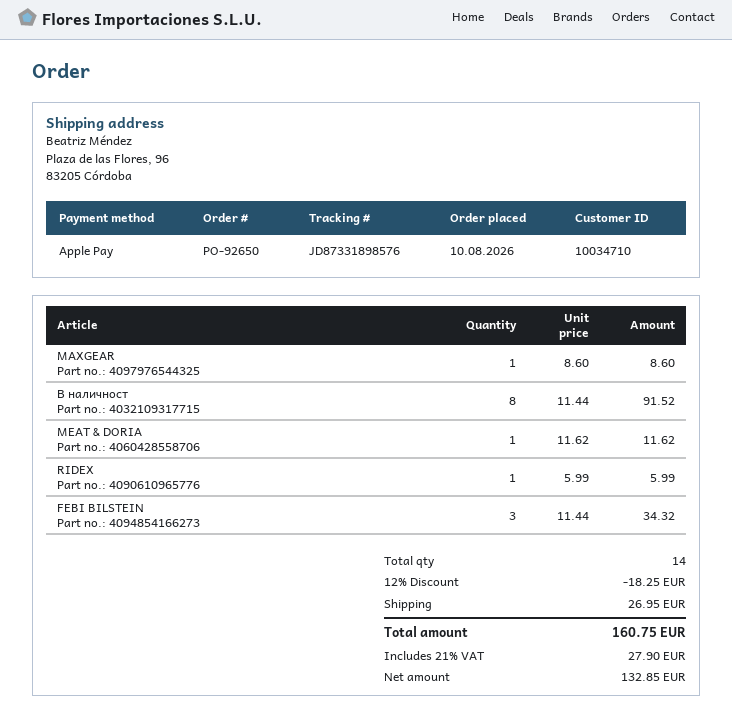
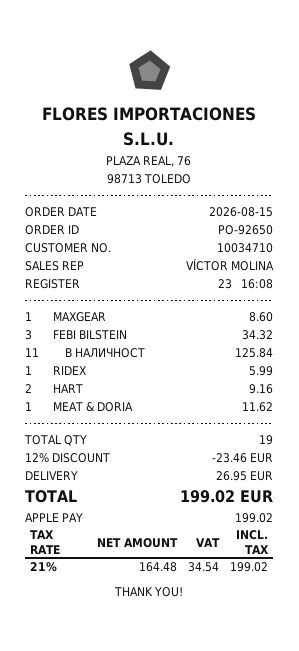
order date: 2026-08-10 -> 2026-08-15
В наличност: 8 for 91.52 -> 11 for 125.84
HART: none -> 2 for 9.16
total quantity: 14 -> 19
discount: 12% = 18.25 -> 12% = 23.46
net: 132.85 -> 164.48
tax: 21% = 27.90 -> 21% = 34.54
total: 160.75 -> 199.02

